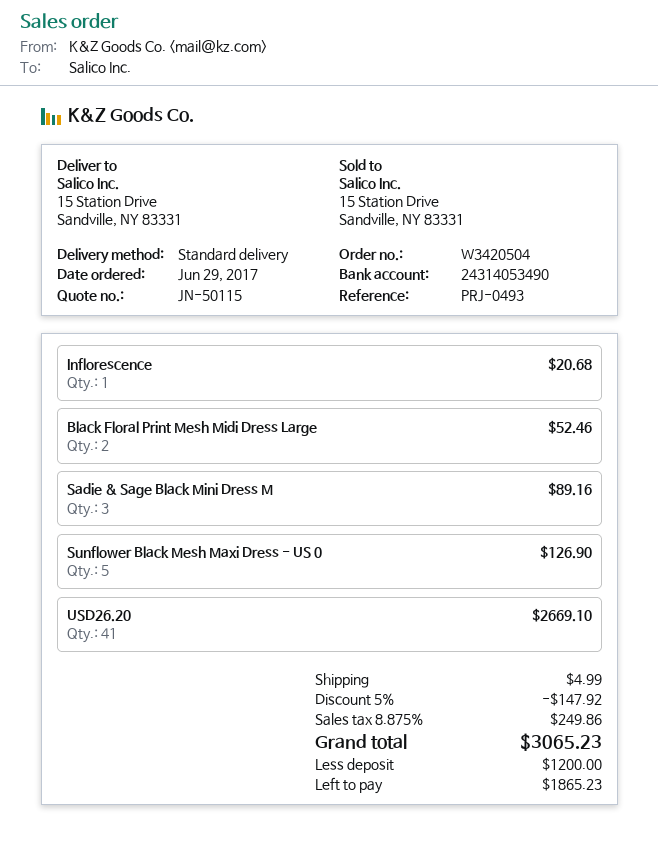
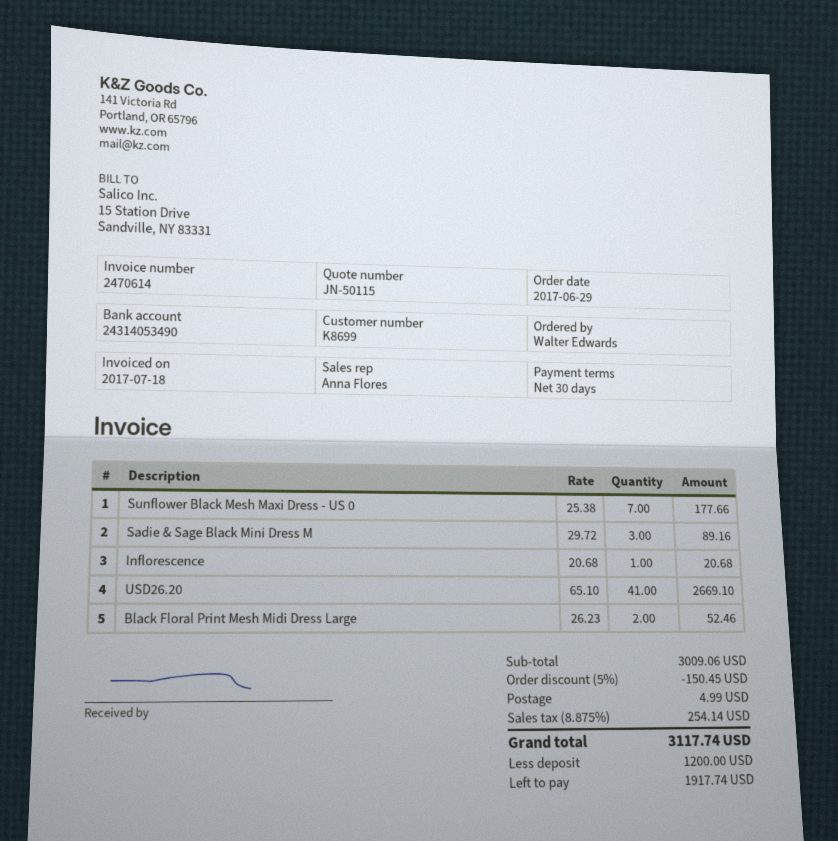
Sunflower Black Mesh Maxi Dress - US 0: 5 for 126.90 -> 7 for 177.66
discount: 5% = 147.92 -> 5% = 150.45
tax: 8.875% = 249.86 -> 8.875% = 254.14
total: 3065.23 -> 3117.74
balance: 1865.23 -> 1917.74

